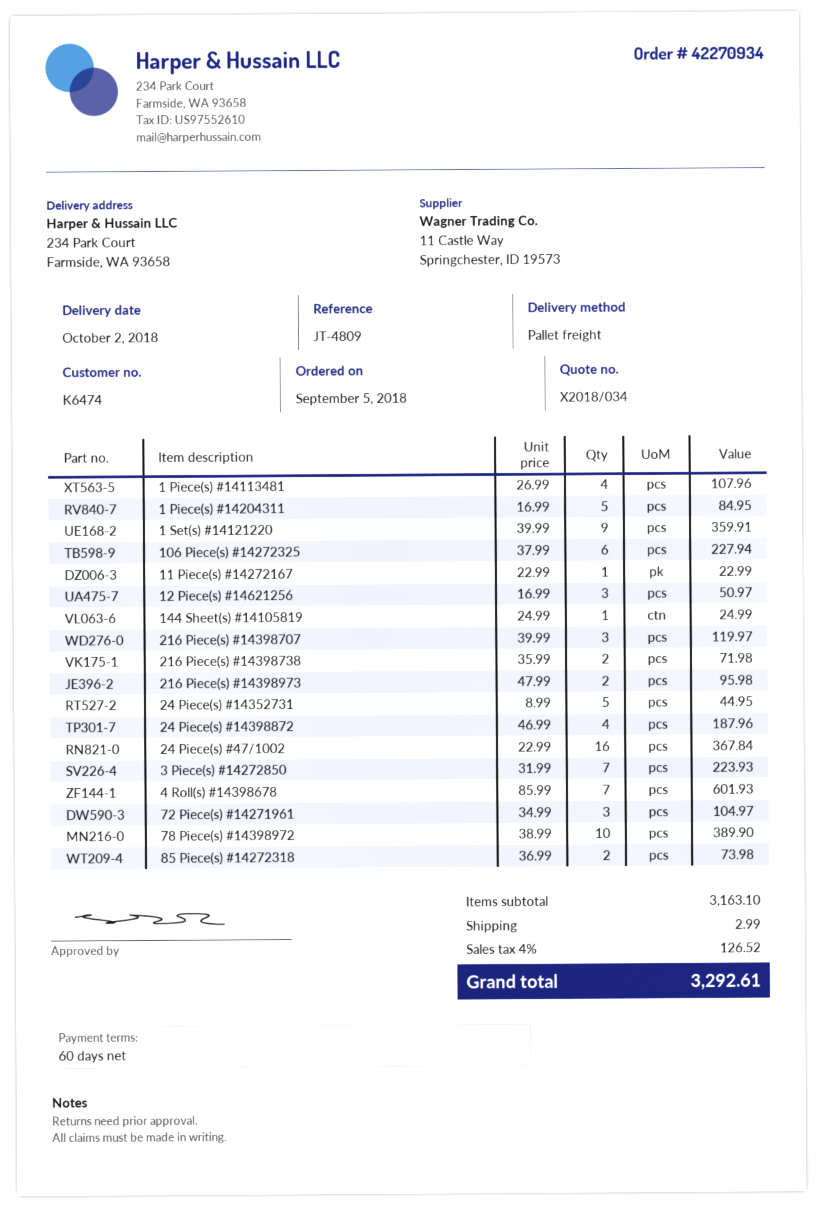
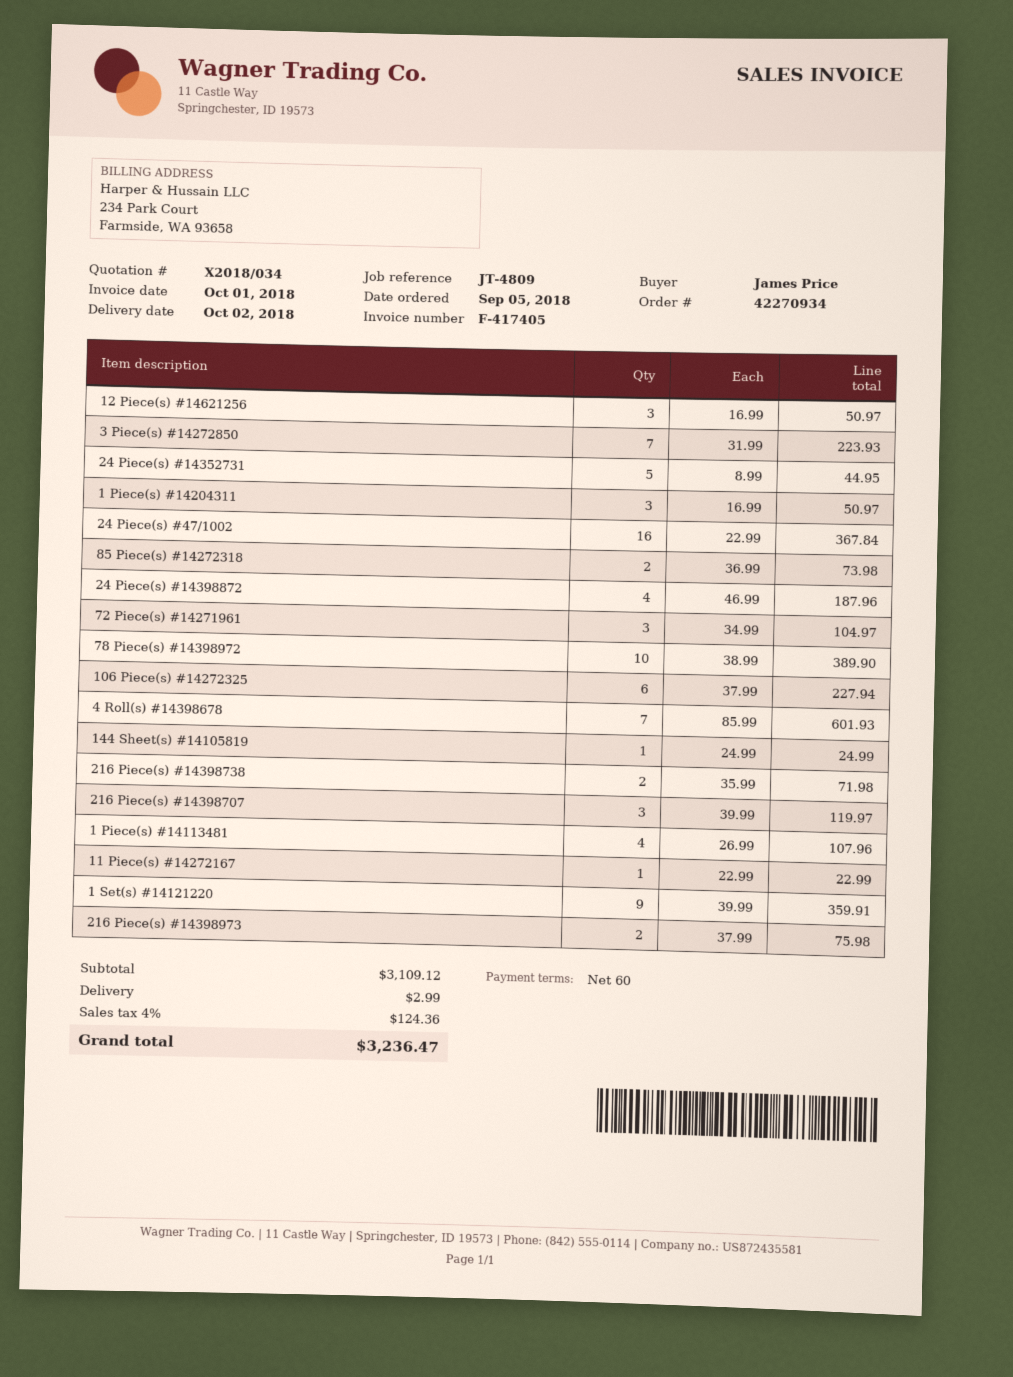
1 Piece(s) #14204311: 5 x 16.99 = 84.95 -> 3 x 16.99 = 50.97
216 Piece(s) #14398973: 2 x 47.99 = 95.98 -> 2 x 37.99 = 75.98
subtotal: 3163.10 -> 3109.12
tax: 4% = 126.52 -> 4% = 124.36
total: 3292.61 -> 3236.47

